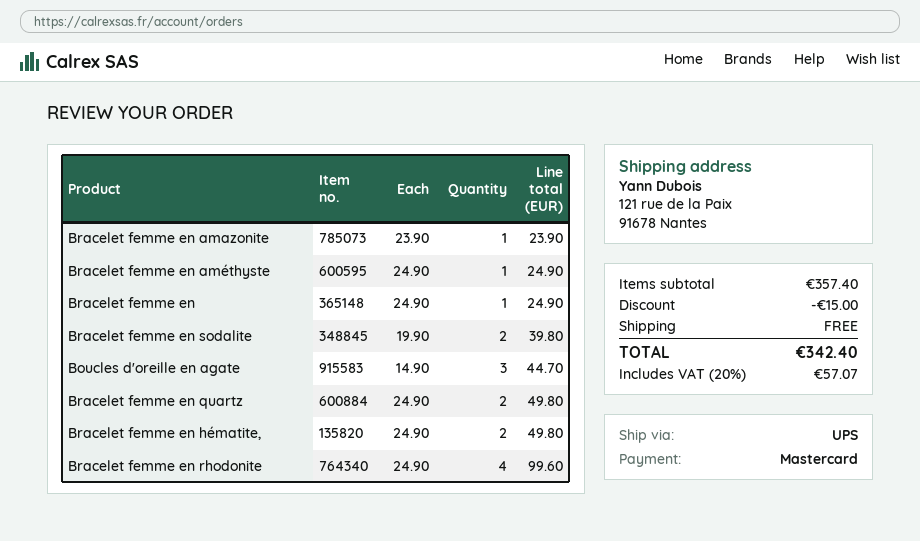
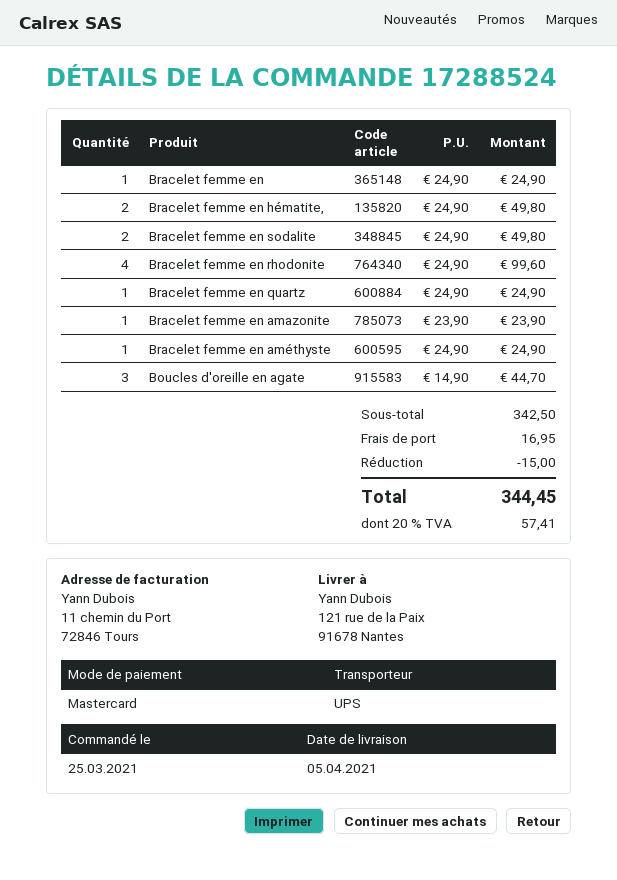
Bracelet femme en sodalite: 2 x 19.90 = 39.80 -> 2 x 24.90 = 49.80
Bracelet femme en quartz: 2 x 24.90 = 49.80 -> 1 x 24.90 = 24.90
subtotal: 357.40 -> 342.50
shipping: 0.00 -> 16.95
tax: 20% = 57.07 -> 20% = 57.41
total: 342.40 -> 344.45

